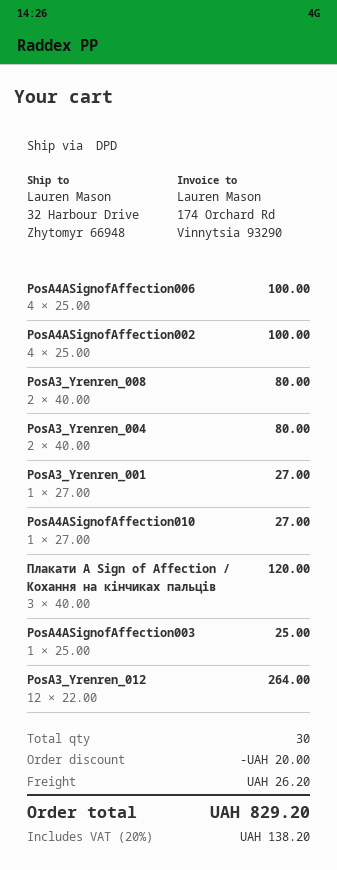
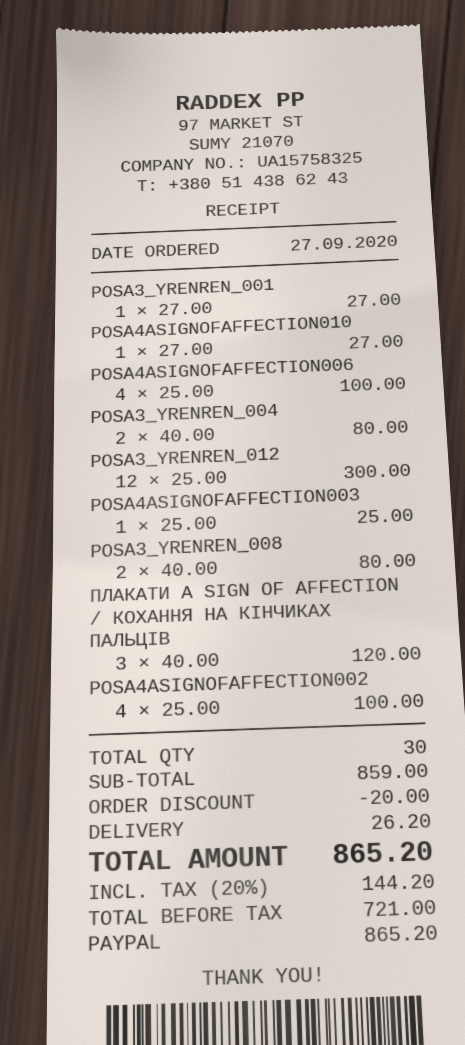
PosA3_Yrenren_012: 12 x 22.00 = 264.00 -> 12 x 25.00 = 300.00
tax: 20% = 138.20 -> 20% = 144.20
total: 829.20 -> 865.20

